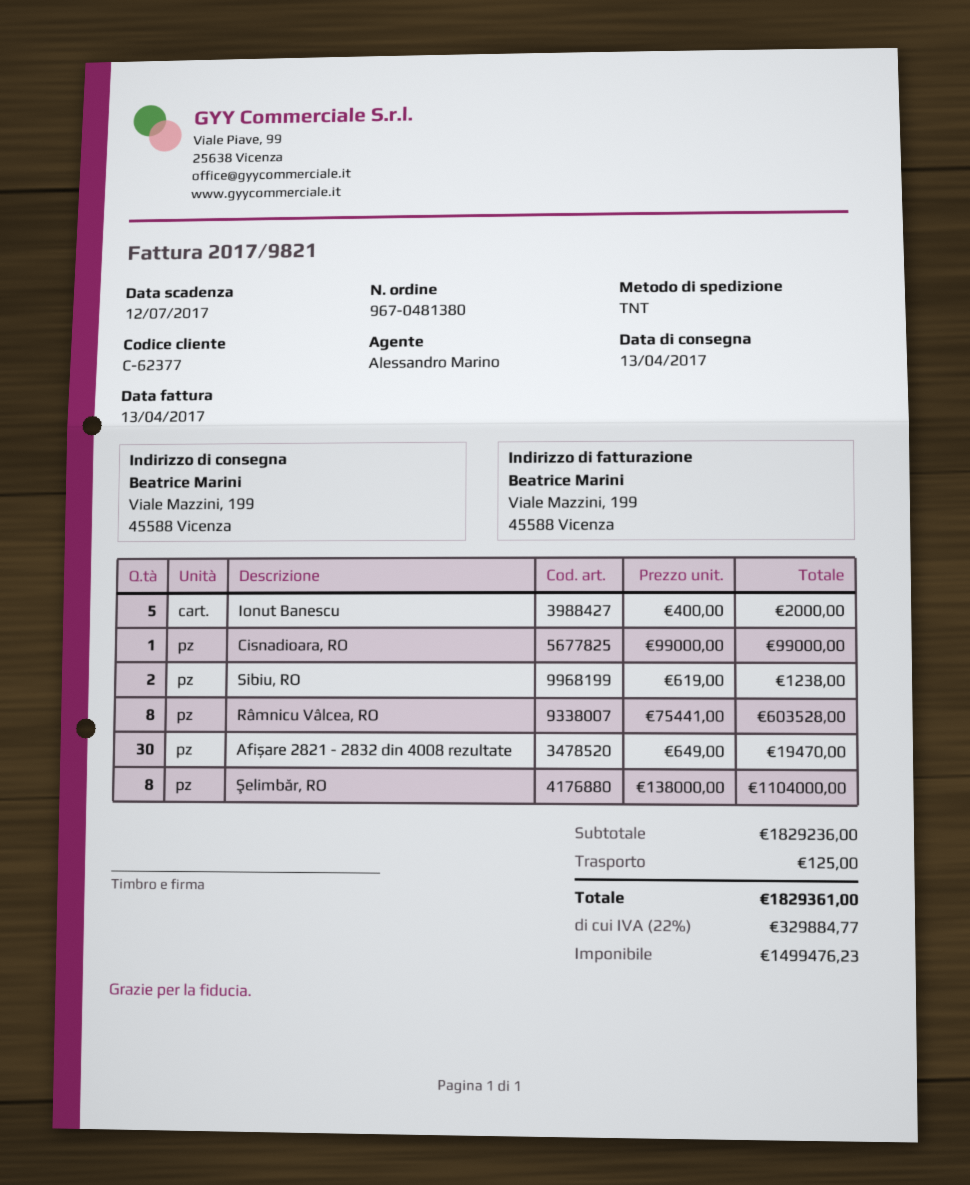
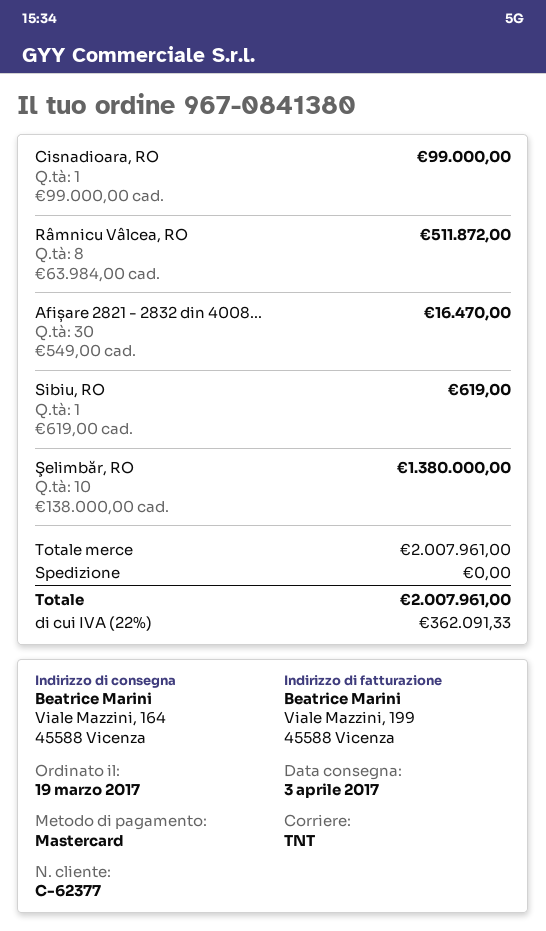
order number: 967-0481380 -> 967-0841380
delivery date: 2017-04-13 -> 2017-04-03
ship to: Viale Mazzini, 199, 45588 Vicenza -> Viale Mazzini, 164, 45588 Vicenza
Ionut Banescu: 5 x 400.00 = 2000.00 -> none
Sibiu, RO: 2 x 619.00 = 1238.00 -> 1 x 619.00 = 619.00
Râmnicu Vâlcea, RO: 8 x 75441.00 = 603528.00 -> 8 x 63984.00 = 511872.00
Afișare 2821 - 2832 din 4008 rezultate: 30 x 649.00 = 19470.00 -> 30 x 549.00 = 16470.00
Şelimbăr, RO: 8 x 138000.00 = 1104000.00 -> 10 x 138000.00 = 1380000.00
subtotal: 1829236.00 -> 2007961.00
shipping: 125.00 -> 0.00
tax: 22% = 329884.77 -> 22% = 362091.33
total: 1829361.00 -> 2007961.00

